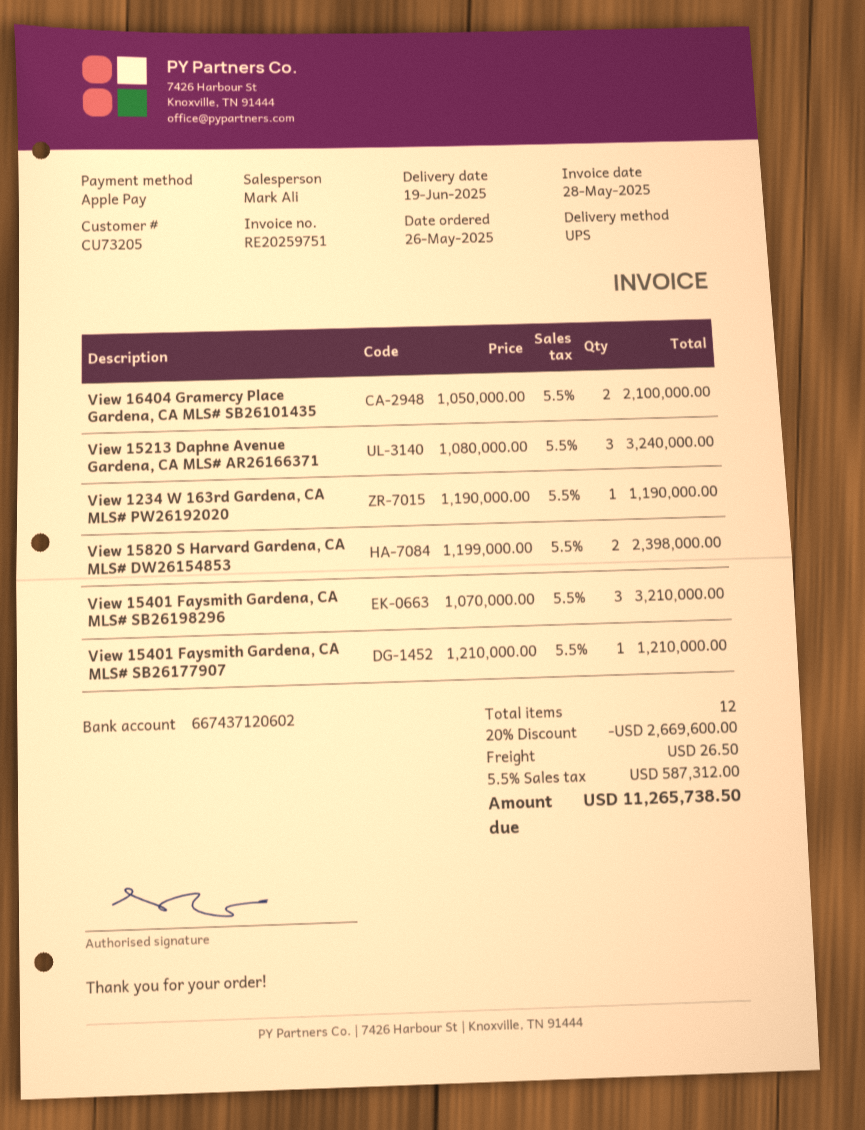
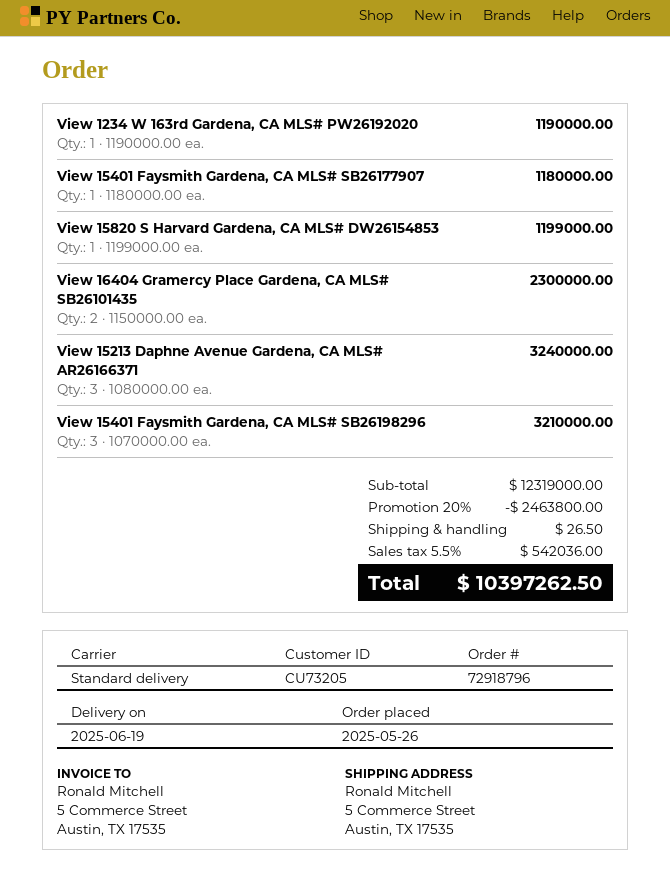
shipping method: UPS -> standard
View 16404 Gramercy Place Gardena, CA MLS# SB26101435: 2 x 1050000.00 = 2100000.00 -> 2 x 1150000.00 = 2300000.00
View 15820 S Harvard Gardena, CA MLS# DW26154853: 2 x 1199000.00 = 2398000.00 -> 1 x 1199000.00 = 1199000.00
View 15401 Faysmith Gardena, CA MLS# SB26177907: 1 x 1210000.00 = 1210000.00 -> 1 x 1180000.00 = 1180000.00
discount: 20% = 2669600.00 -> 20% = 2463800.00
tax: 5.5% = 587312.00 -> 5.5% = 542036.00
total: 11265738.50 -> 10397262.50

